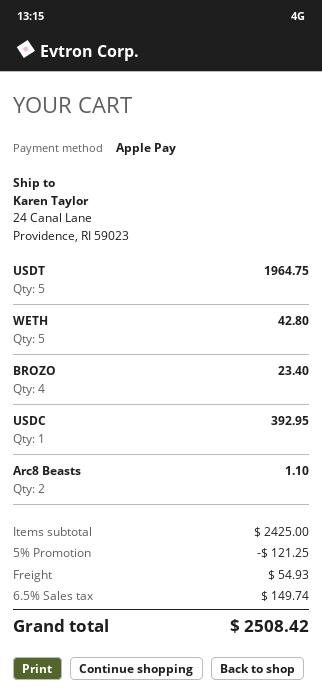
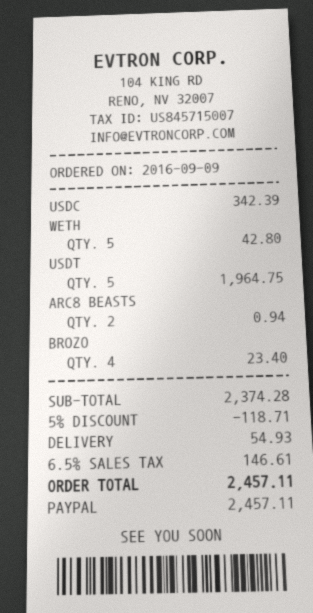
payment method: Apple Pay -> PayPal
USDC: 1 for 392.95 -> 1 for 342.39
Arc8 Beasts: 2 for 1.10 -> 2 for 0.94
subtotal: 2425.00 -> 2374.28
discount: 5% = 121.25 -> 5% = 118.71
tax: 6.5% = 149.74 -> 6.5% = 146.61
total: 2508.42 -> 2457.11

